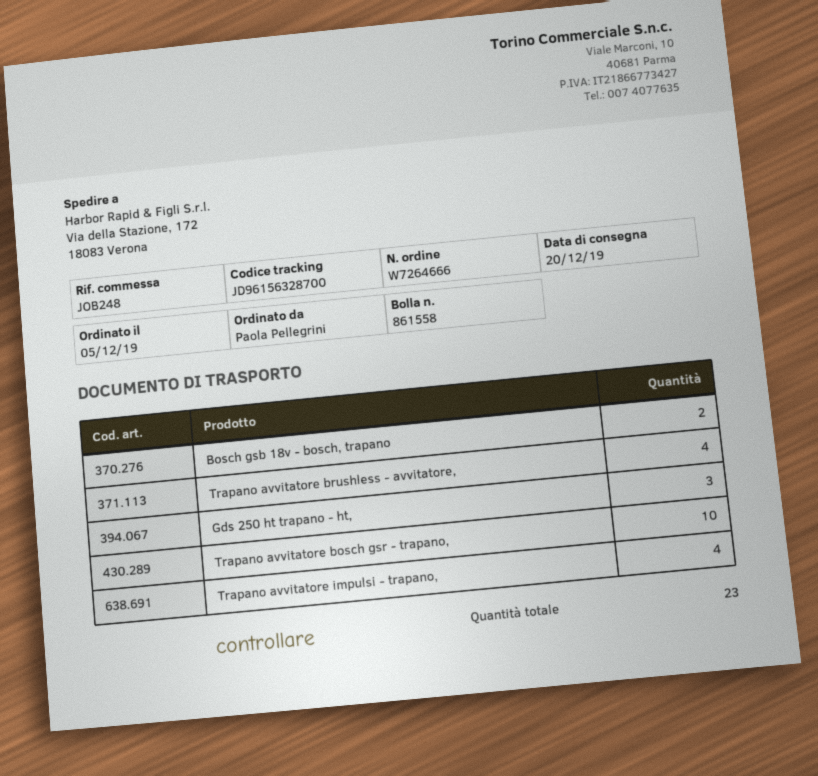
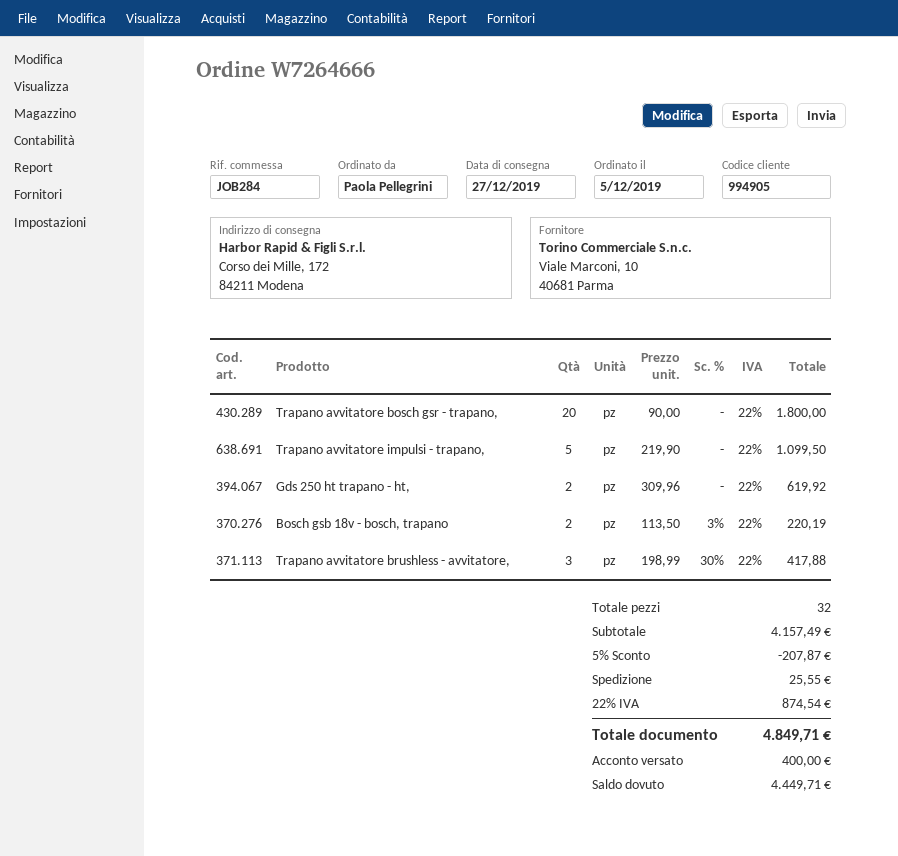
delivery date: 2019-12-20 -> 2019-12-27
reference: JOB248 -> JOB284
ship to: Via della Stazione, 172, 18083 Verona -> Corso dei Mille, 172, 84211 Modena
Trapano avvitatore brushless - avvitatore,: 4 -> 3
Gds 250 ht trapano - ht,: 3 -> 2
Trapano avvitatore bosch gsr - trapano,: 10 -> 20
Trapano avvitatore impulsi - trapano,: 4 -> 5
total quantity: 23 -> 32

